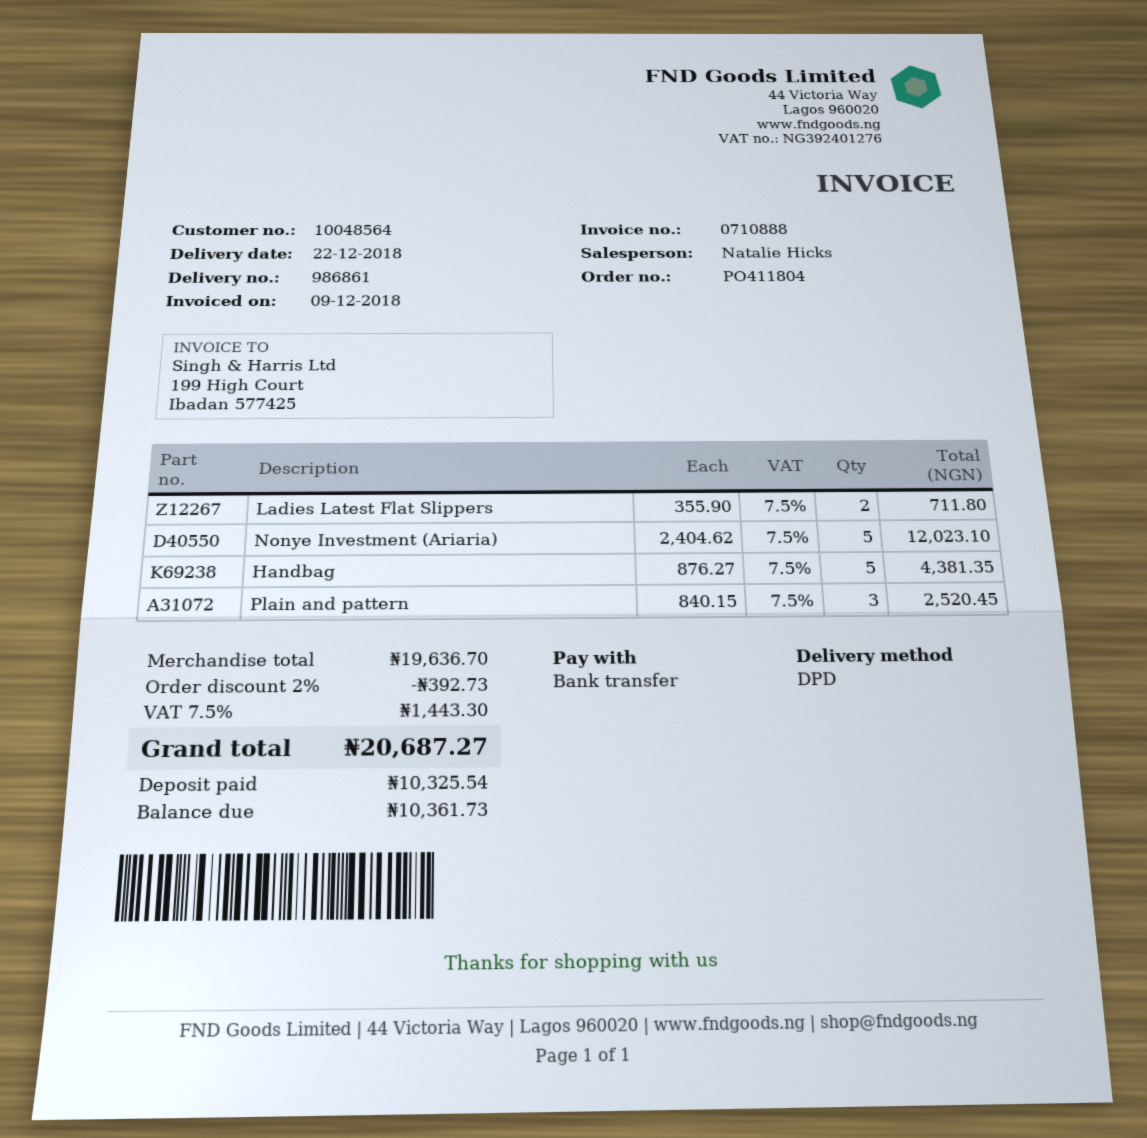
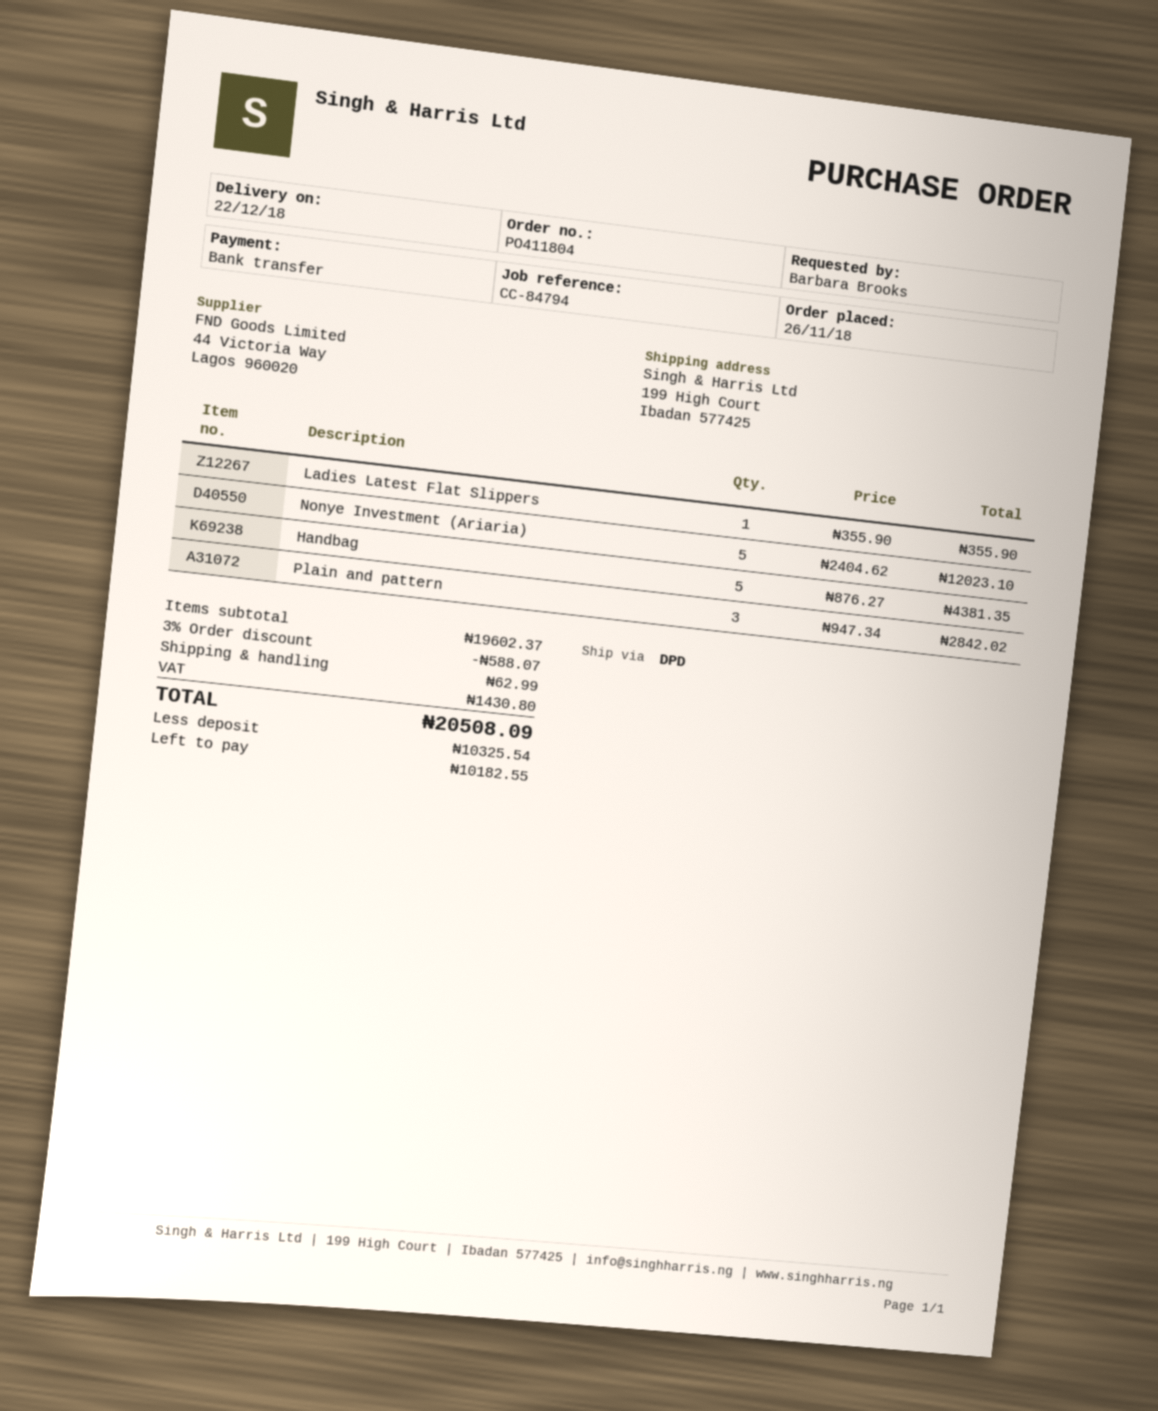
Ladies Latest Flat Slippers: 2 x 355.90 = 711.80 -> 1 x 355.90 = 355.90
Plain and pattern: 3 x 840.15 = 2520.45 -> 3 x 947.34 = 2842.02
subtotal: 19636.70 -> 19602.37
discount: 2% = 392.73 -> 3% = 588.07
shipping: none -> 62.99
tax: 1443.30 -> 1430.80
total: 20687.27 -> 20508.09
balance: 10361.73 -> 10182.55

